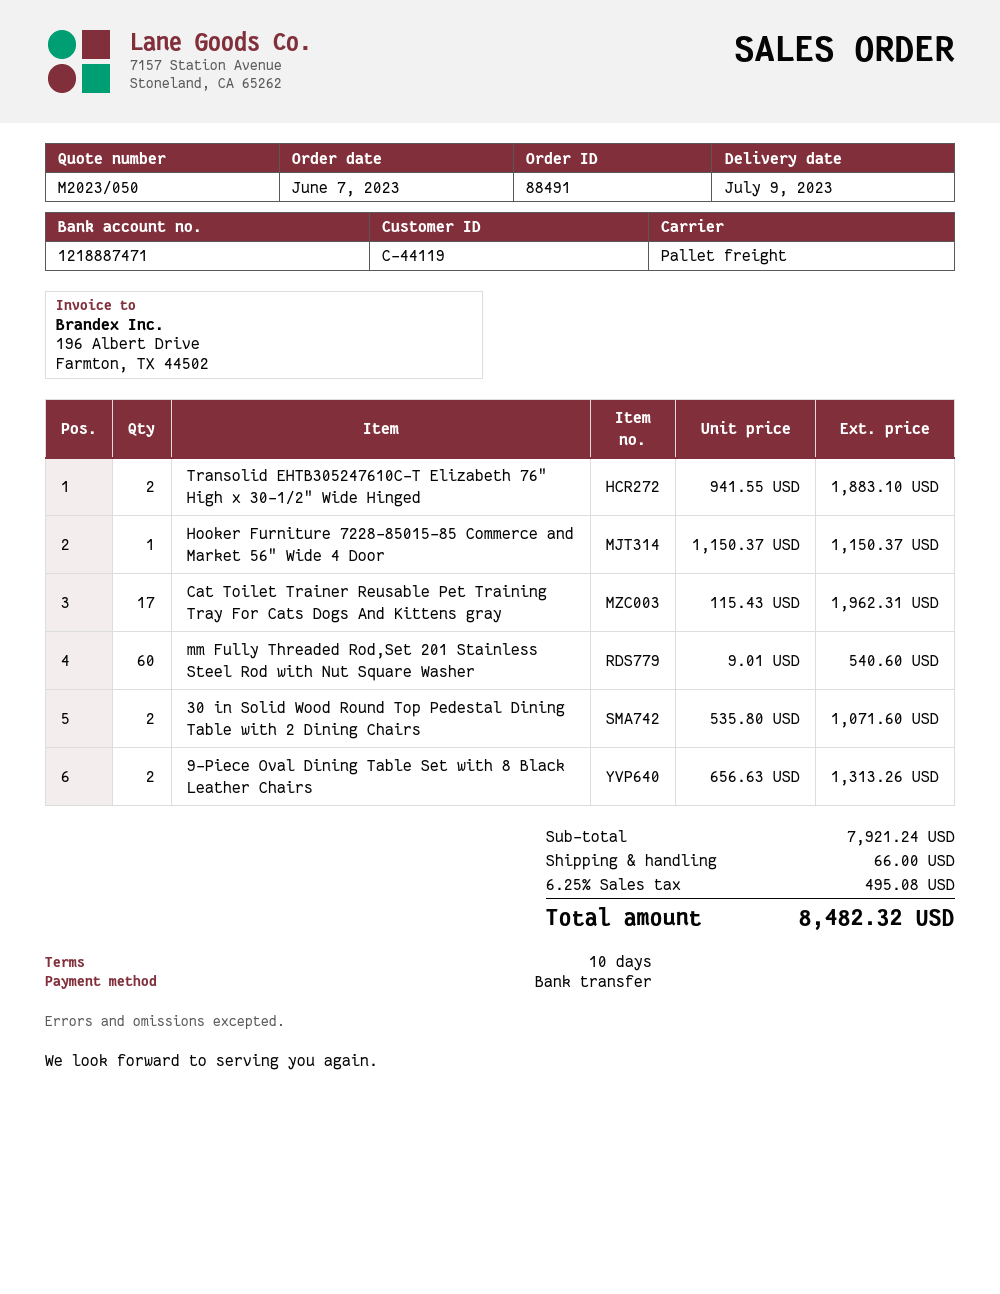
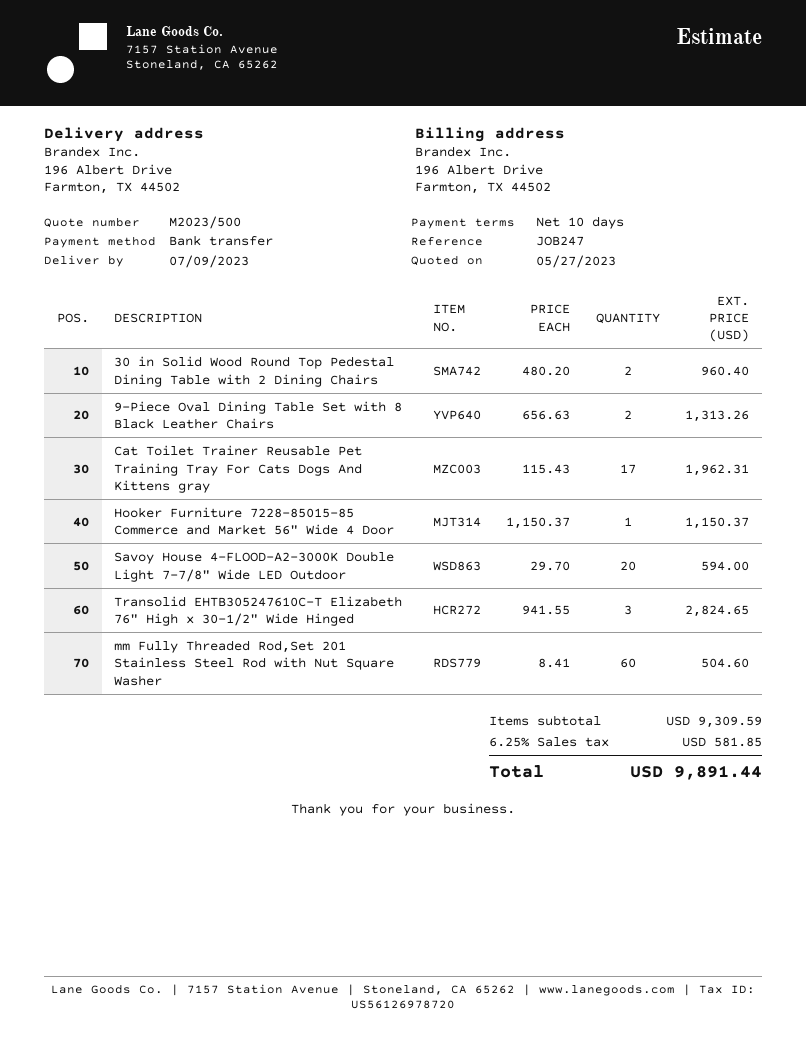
quote number: M2023/050 -> M2023/500
Transolid EHTB305247610C-T Elizabeth 76" High x 30-1/2" Wide Hinged: 2 x 941.55 = 1883.10 -> 3 x 941.55 = 2824.65
mm Fully Threaded Rod,Set 201 Stainless Steel Rod with Nut Square Washer: 60 x 9.01 = 540.60 -> 60 x 8.41 = 504.60
30 in Solid Wood Round Top Pedestal Dining Table with 2 Dining Chairs: 2 x 535.80 = 1071.60 -> 2 x 480.20 = 960.40
Savoy House 4-FLOOD-A2-3000K Double Light 7-7/8" Wide LED Outdoor: none -> 20 x 29.70 = 594.00
subtotal: 7921.24 -> 9309.59
shipping: 66.00 -> none
tax: 6.25% = 495.08 -> 6.25% = 581.85
total: 8482.32 -> 9891.44

